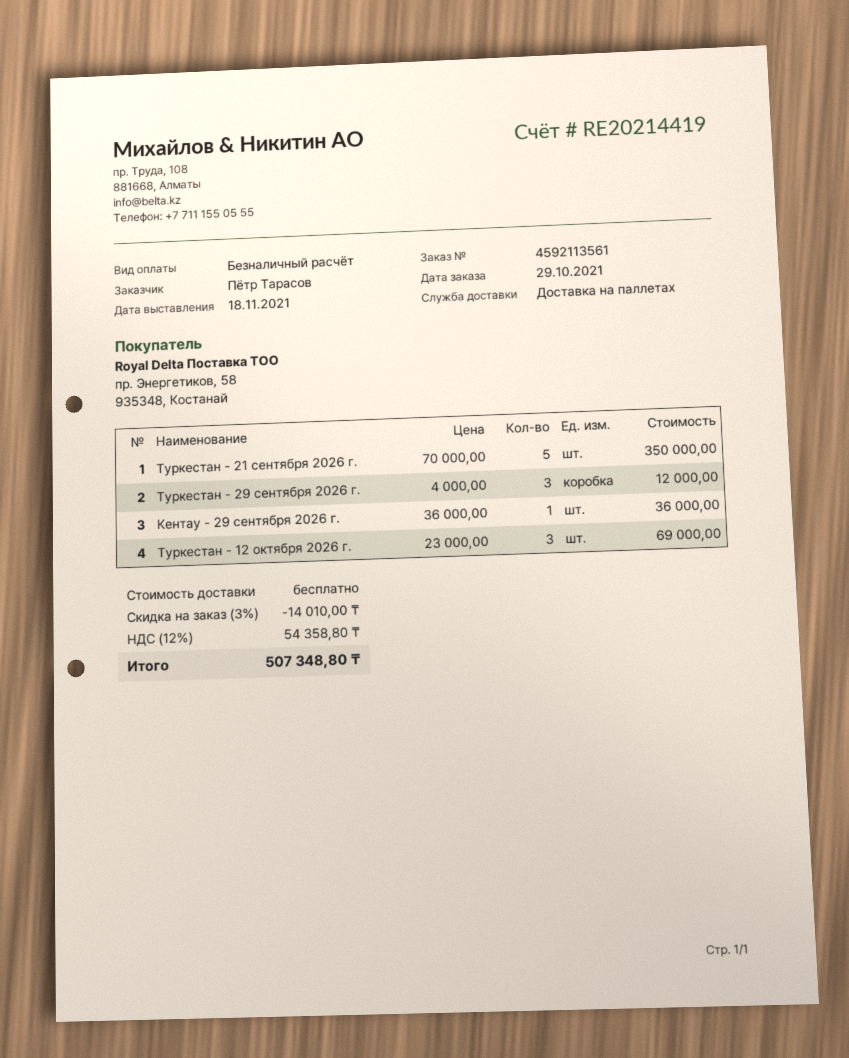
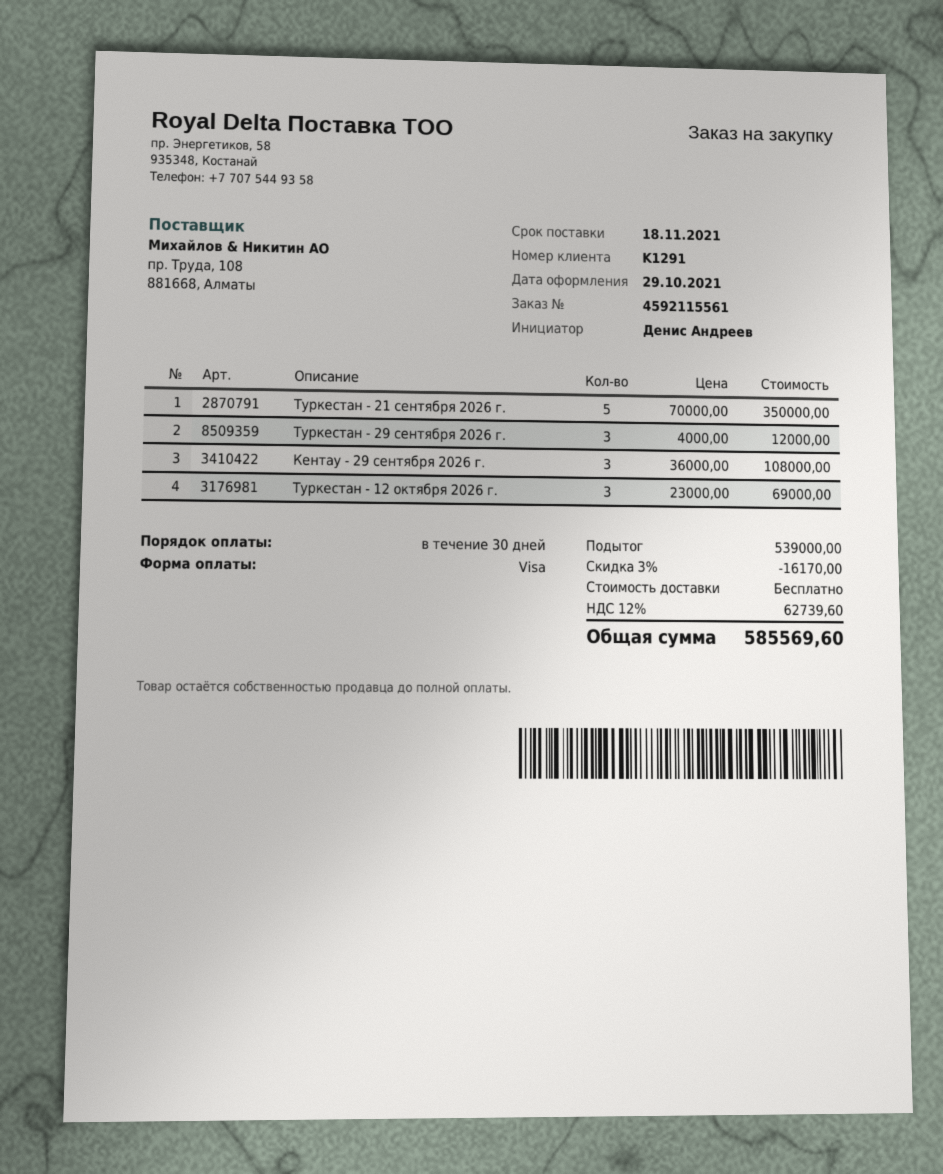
order number: 4592113561 -> 4592115561
ordered by: Пётр Тарасов -> Денис Андреев
payment method: bank transfer -> Visa
Кентау - 29 сентября 2026 г.: 1 x 36000.00 = 36000.00 -> 3 x 36000.00 = 108000.00
discount: 3% = 14010.00 -> 3% = 16170.00
tax: 12% = 54358.80 -> 12% = 62739.60
total: 507348.80 -> 585569.60

